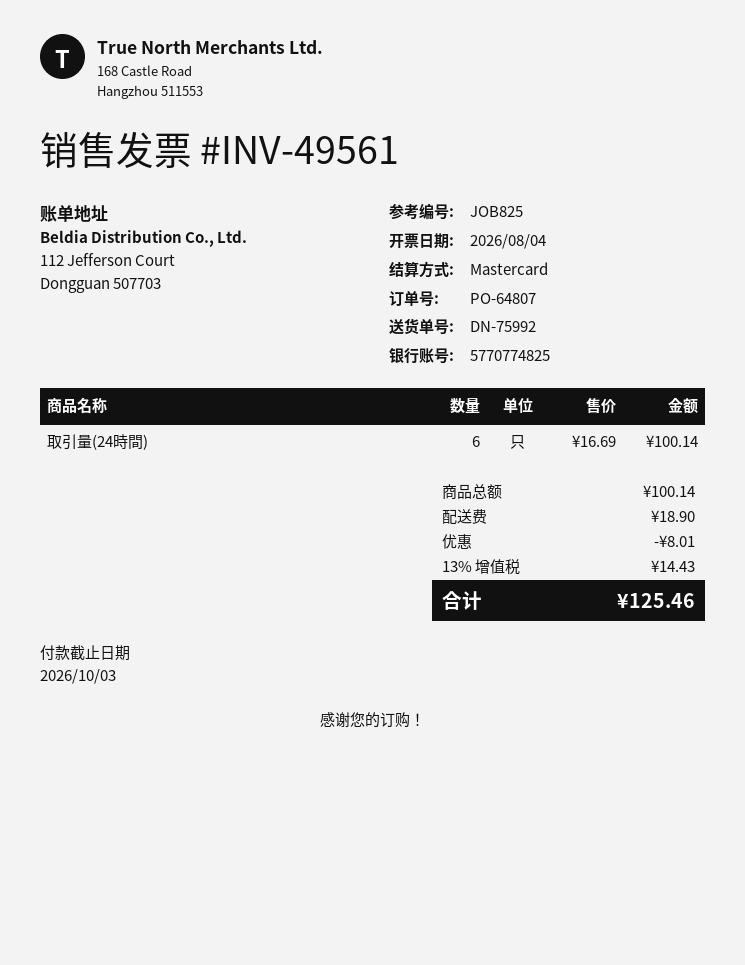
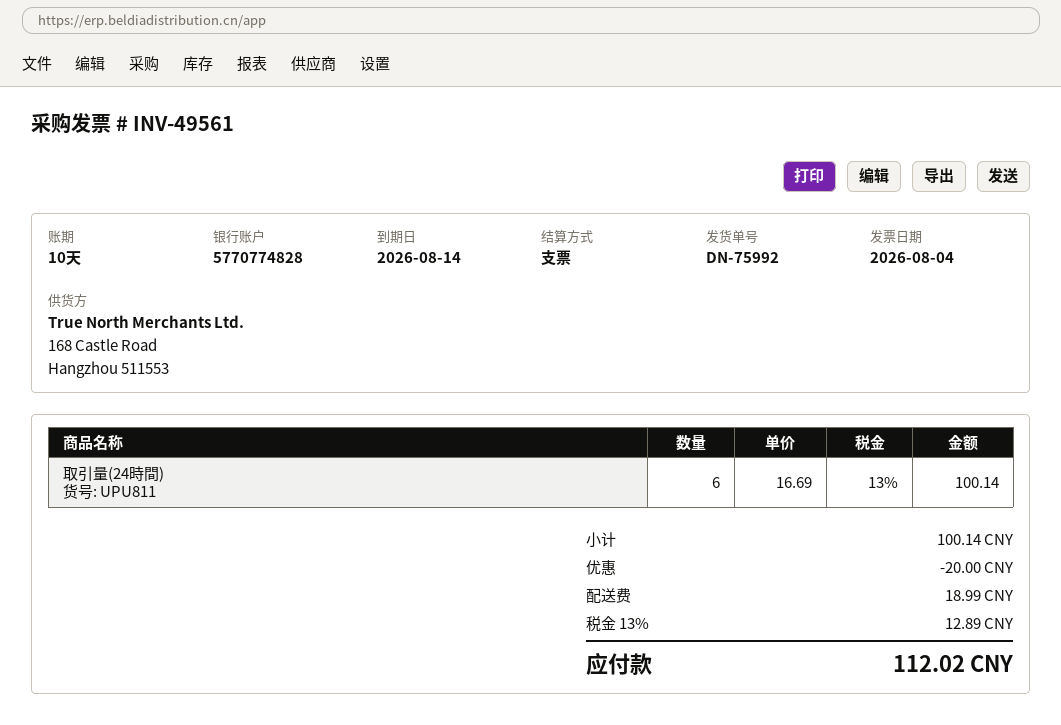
due date: 2026-10-03 -> 2026-08-14
payment method: Mastercard -> cheque
bank account: 5770774825 -> 5770774828
discount: 8.01 -> 20.00
shipping: 18.90 -> 18.99
tax: 13% = 14.43 -> 13% = 12.89
total: 125.46 -> 112.02

